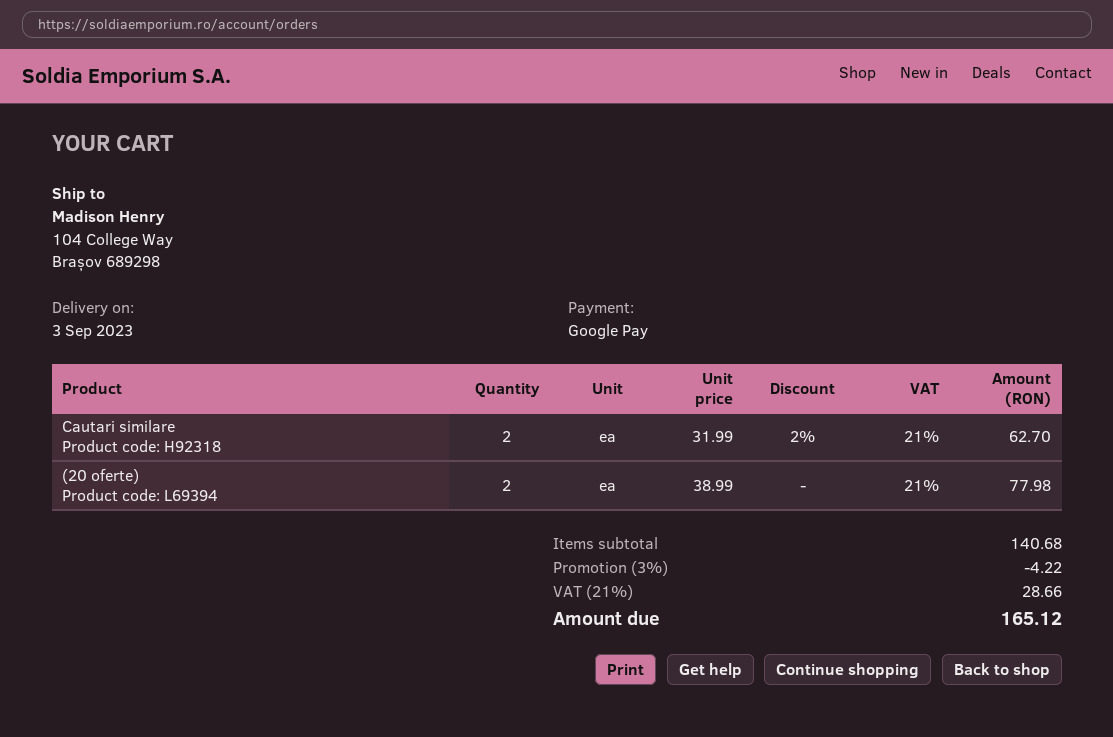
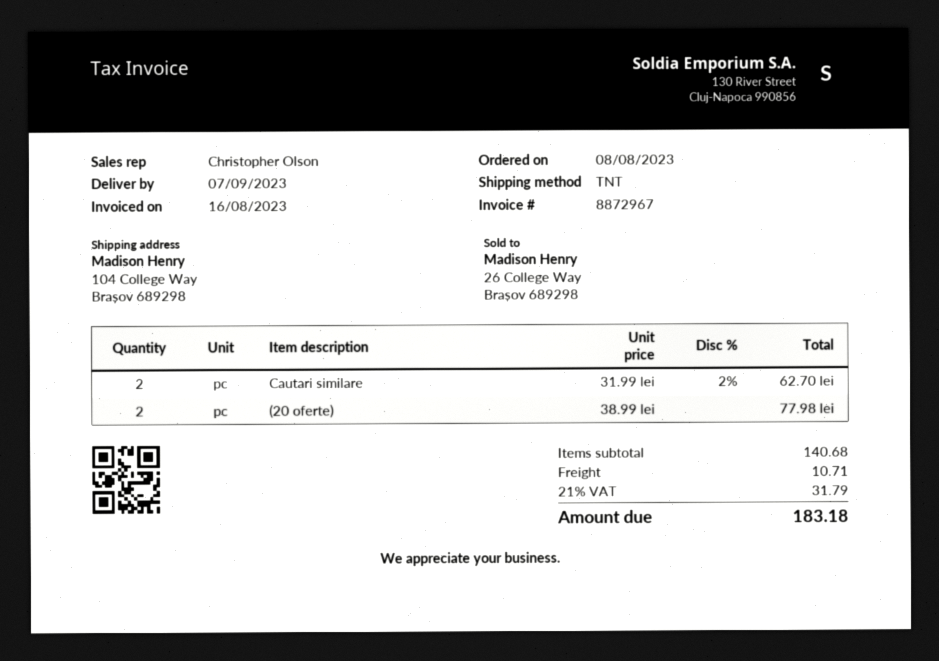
delivery date: 2023-09-03 -> 2023-09-07
discount: 3% = 4.22 -> none
shipping: none -> 10.71
tax: 21% = 28.66 -> 21% = 31.79
total: 165.12 -> 183.18

